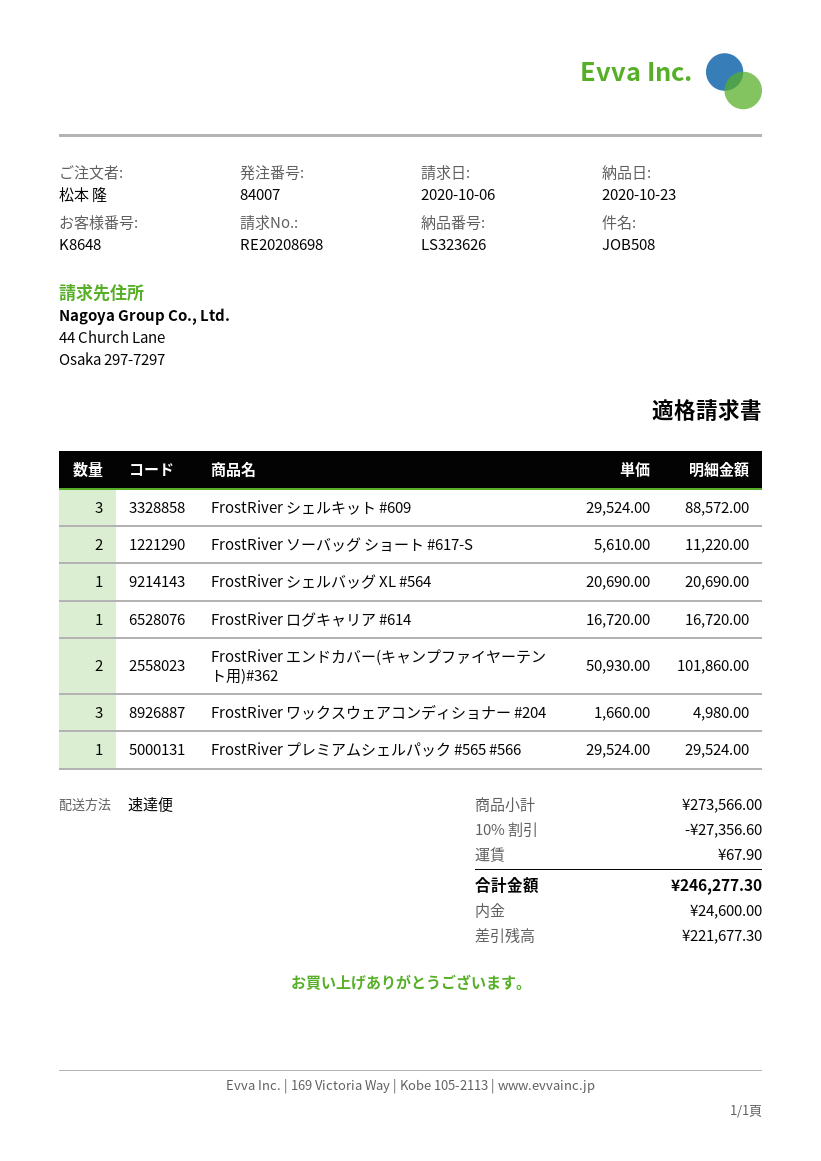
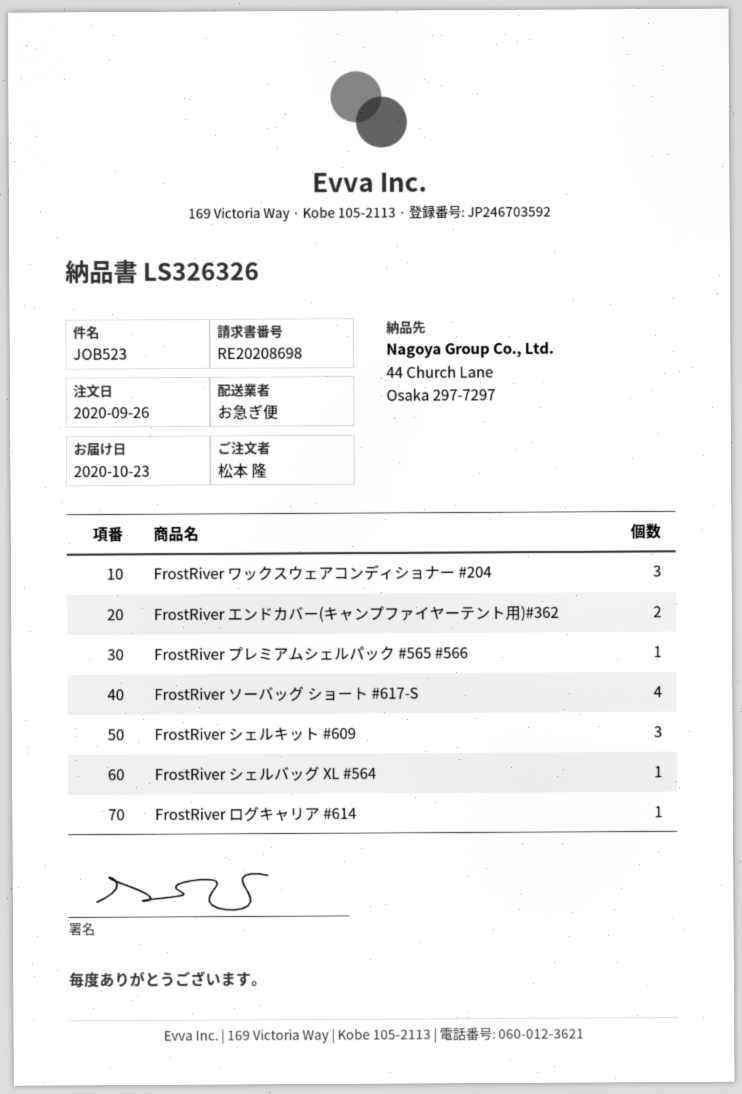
delivery note number: LS323626 -> LS326326
reference: JOB508 -> JOB523
FrostRiver ソーバッグ ショート #617-S: 2 -> 4

